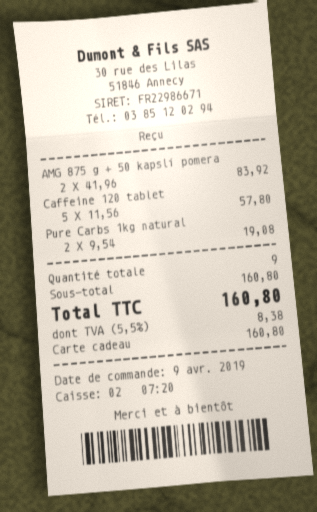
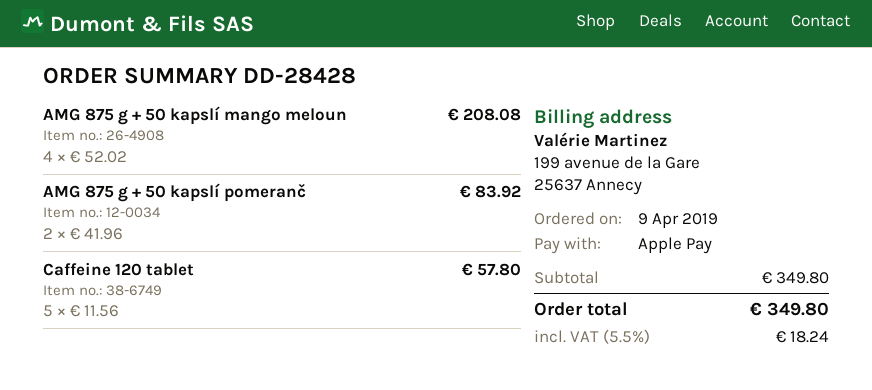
payment method: gift card -> Apple Pay
Pure Carbs 1kg natural: 2 x 9.54 = 19.08 -> none
AMG 875 g + 50 kapslí mango meloun: none -> 4 x 52.02 = 208.08
subtotal: 160.80 -> 349.80
tax: 5.5% = 8.38 -> 5.5% = 18.24
total: 160.80 -> 349.80

